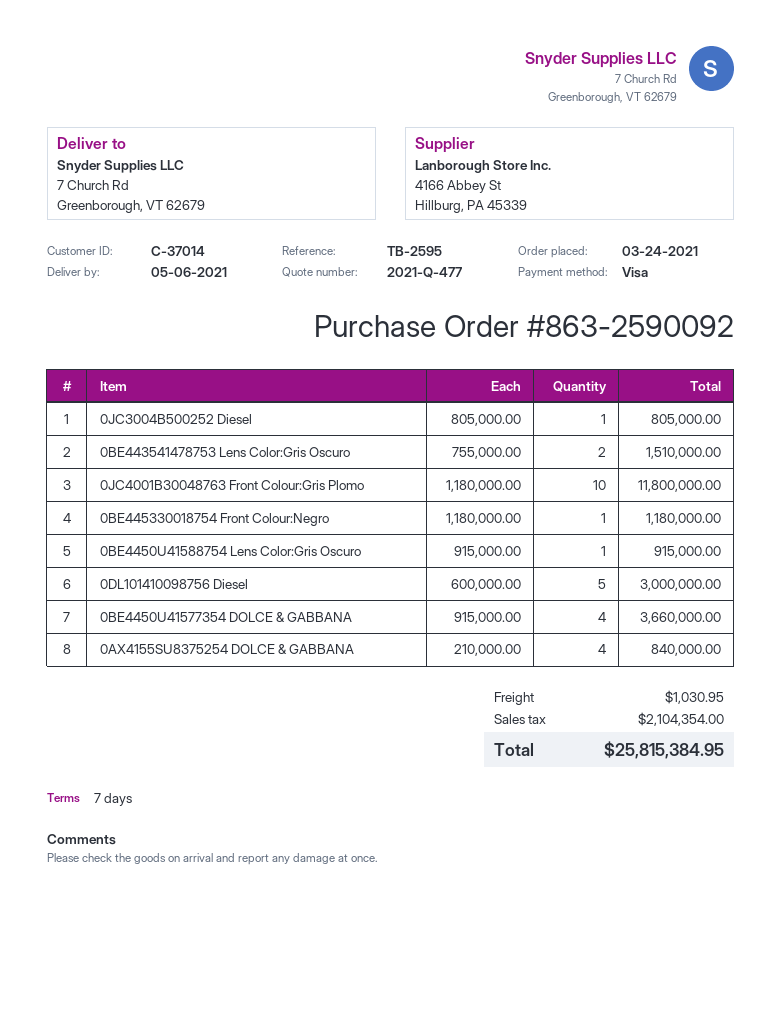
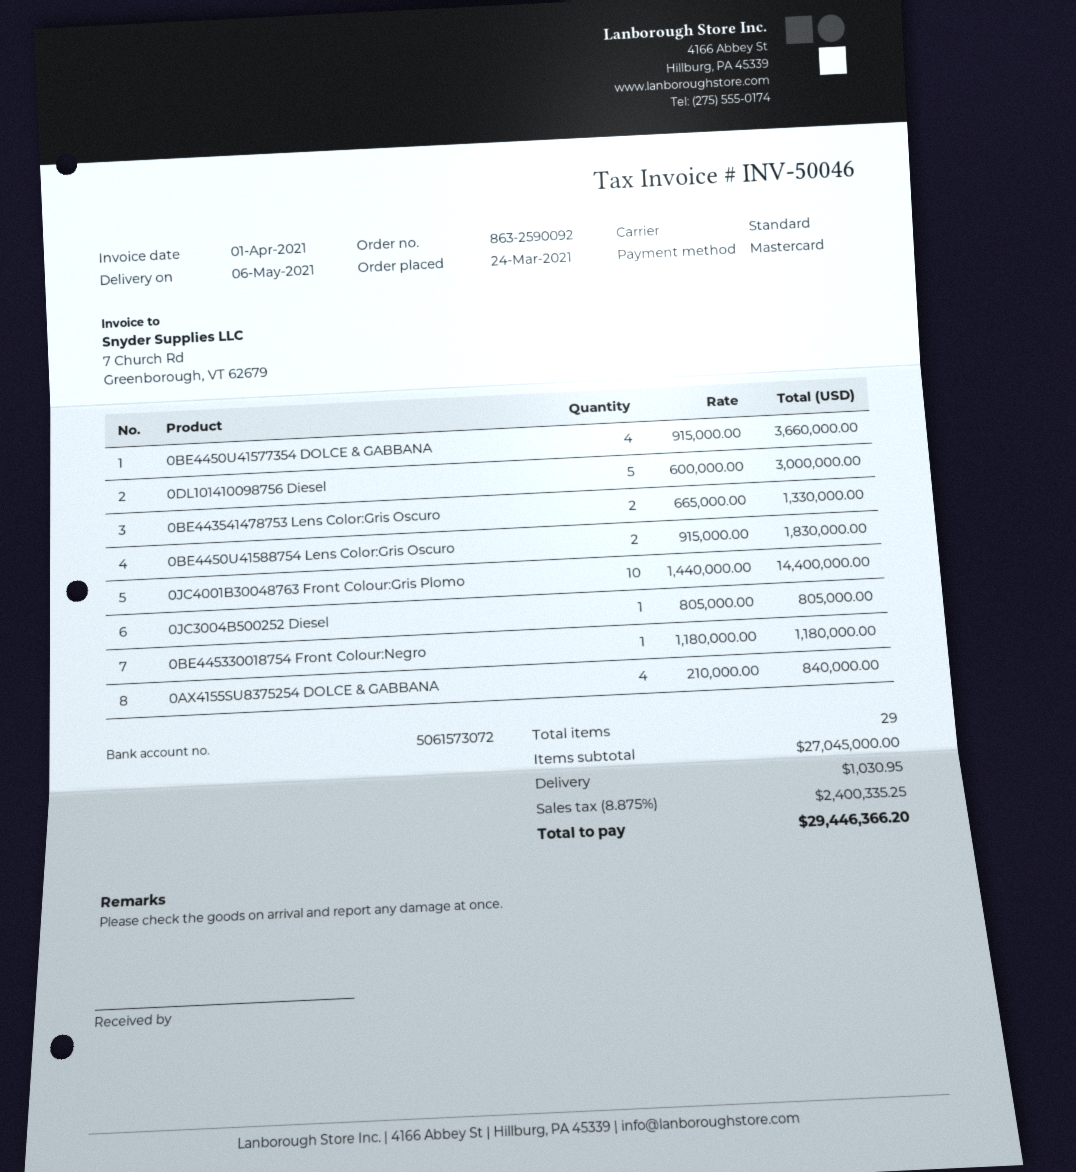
payment method: Visa -> Mastercard
0BE443541478753 Lens Color:Gris Oscuro: 2 x 755000.00 = 1510000.00 -> 2 x 665000.00 = 1330000.00
0JC4001B30048763 Front Colour:Gris Plomo: 10 x 1180000.00 = 11800000.00 -> 10 x 1440000.00 = 14400000.00
0BE4450U41588754 Lens Color:Gris Oscuro: 1 x 915000.00 = 915000.00 -> 2 x 915000.00 = 1830000.00
tax: 2104354.00 -> 2400335.25
total: 25815384.95 -> 29446366.20

